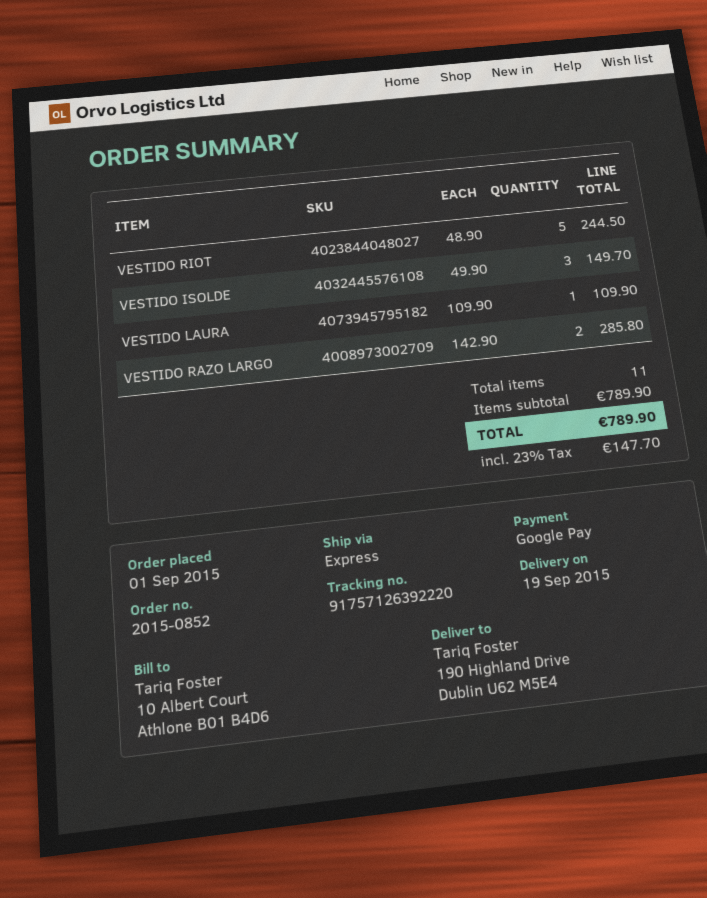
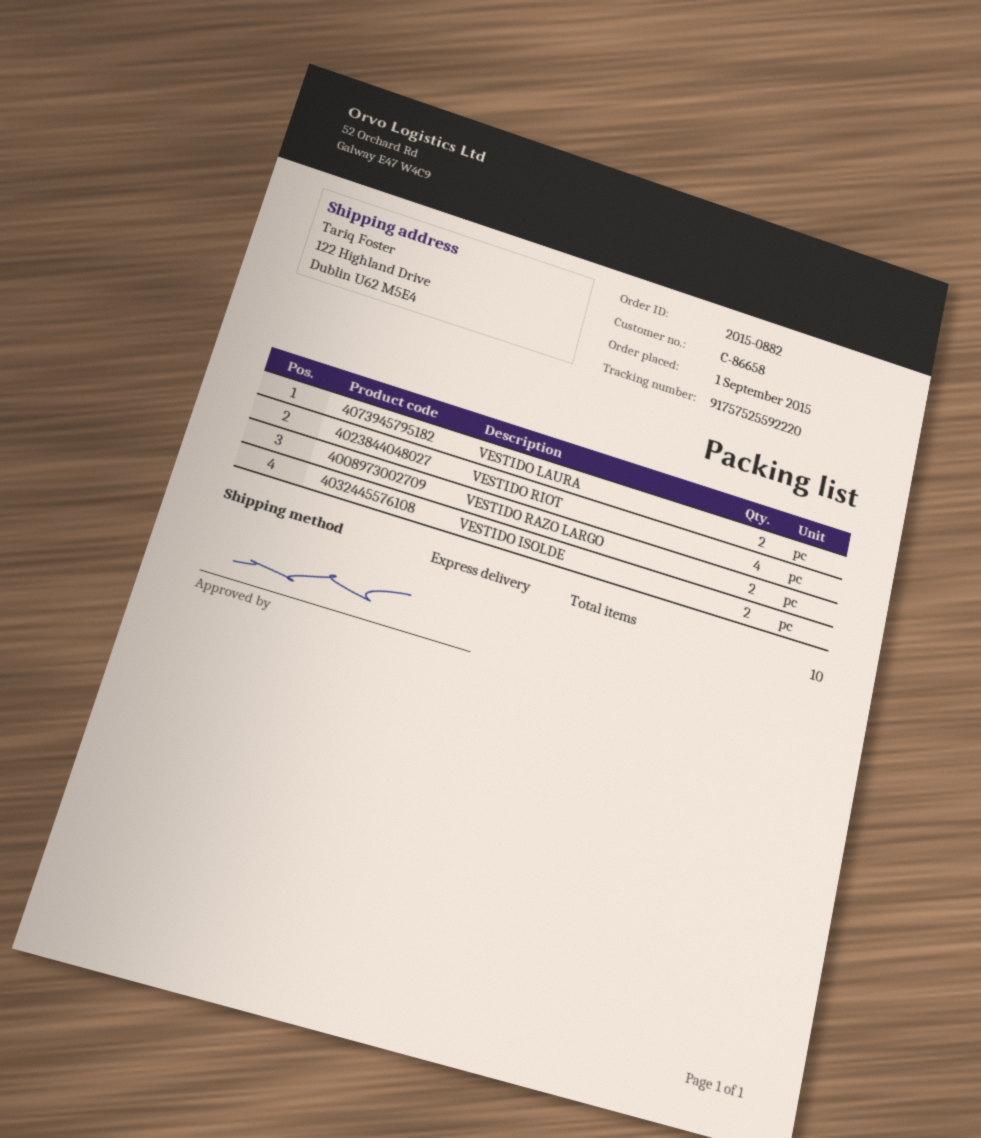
order number: 2015-0852 -> 2015-0882
tracking number: 91757126392220 -> 91757525592220
ship to: 190 Highland Drive, Dublin U62 M5E4 -> 122 Highland Drive, Dublin U62 M5E4
VESTIDO RIOT: 5 -> 4
VESTIDO ISOLDE: 3 -> 2
VESTIDO LAURA: 1 -> 2
total quantity: 11 -> 10

